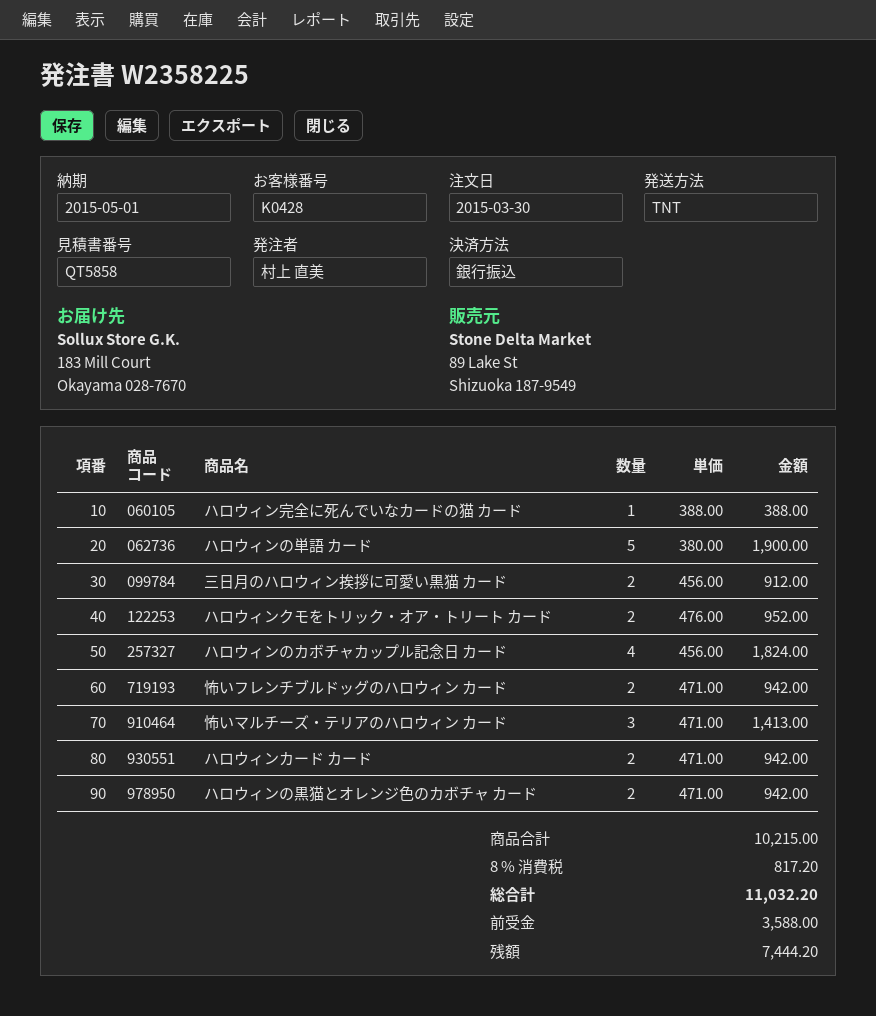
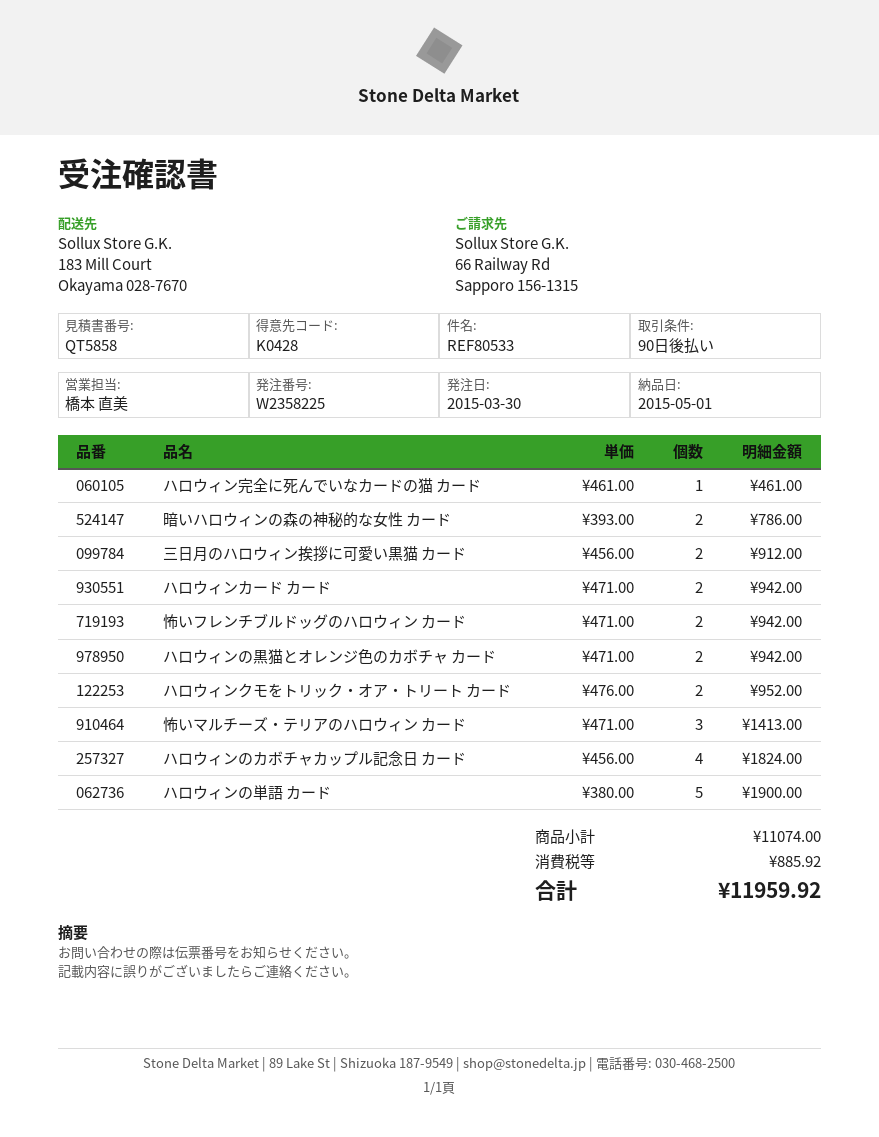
ハロウィン完全に死んでいなカードの猫 カード: 1 x 388.00 = 388.00 -> 1 x 461.00 = 461.00
暗いハロウィンの森の神秘的な女性 カード: none -> 2 x 393.00 = 786.00
subtotal: 10215.00 -> 11074.00
tax: 817.20 -> 885.92
total: 11032.20 -> 11959.92

